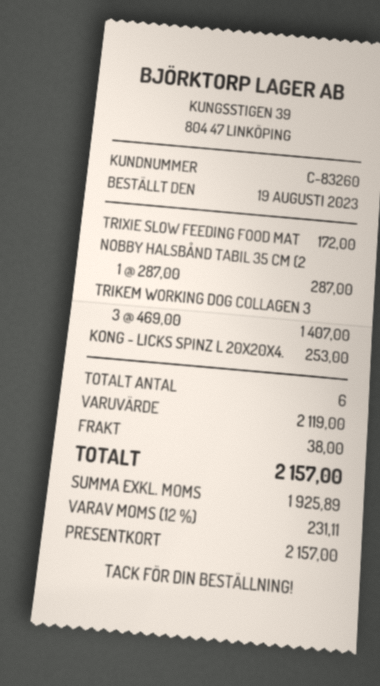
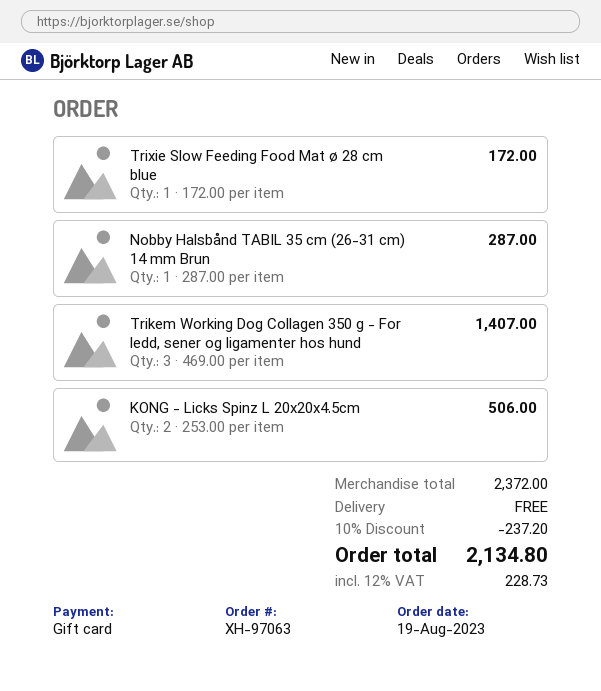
KONG - LICKS SPINZ L 20X20X4.: 1 x 253.00 = 253.00 -> 2 x 253.00 = 506.00
subtotal: 2119.00 -> 2372.00
discount: none -> 10% = 237.20
shipping: 38.00 -> 0.00
tax: 12% = 231.11 -> 12% = 228.73
total: 2157.00 -> 2134.80

